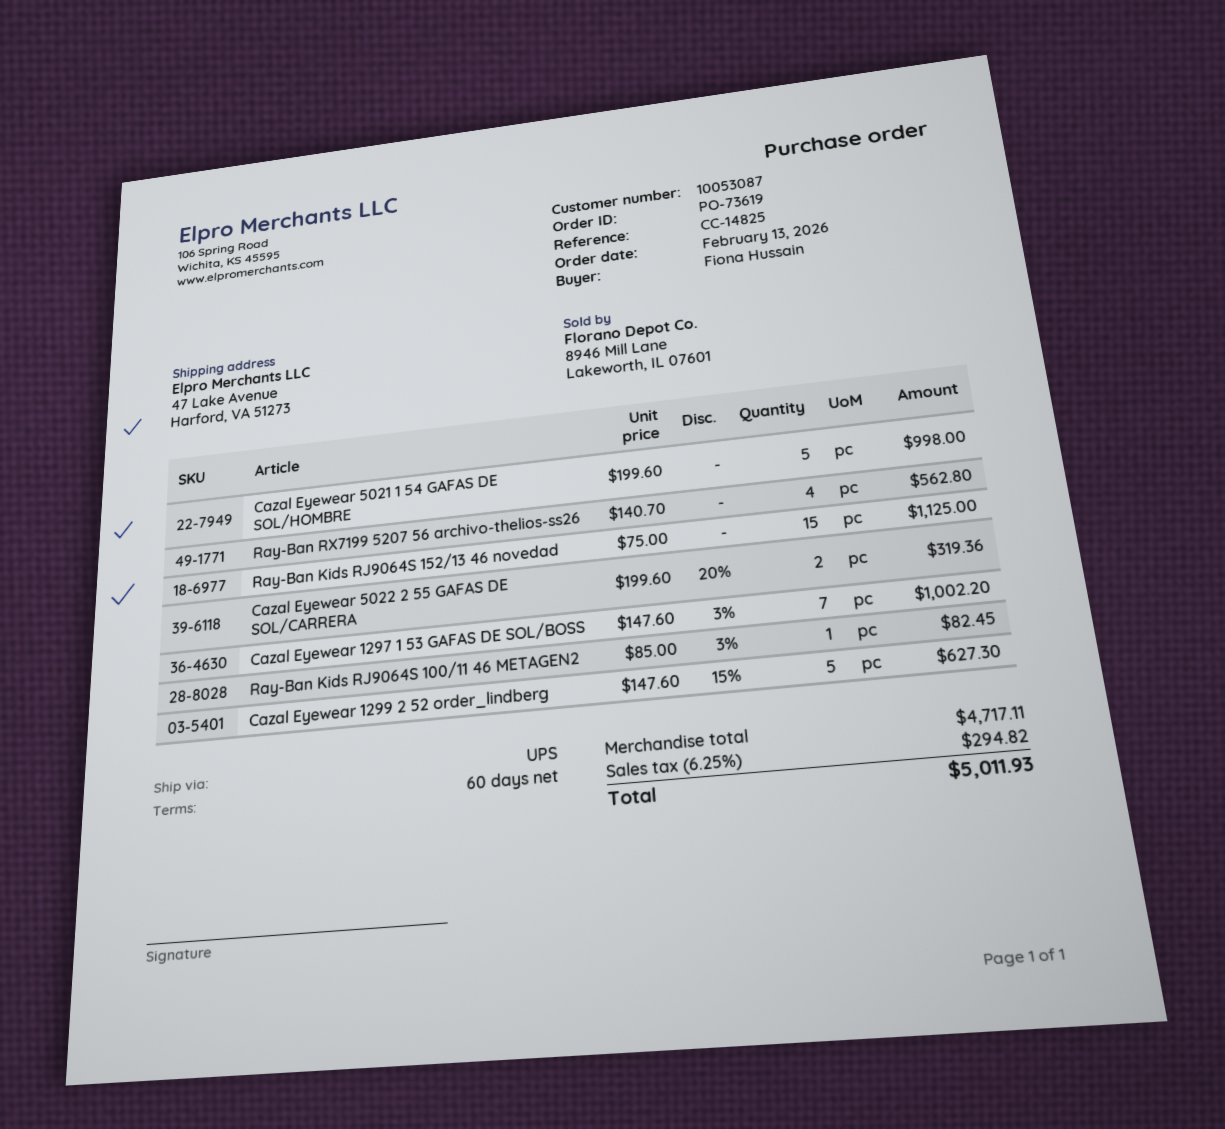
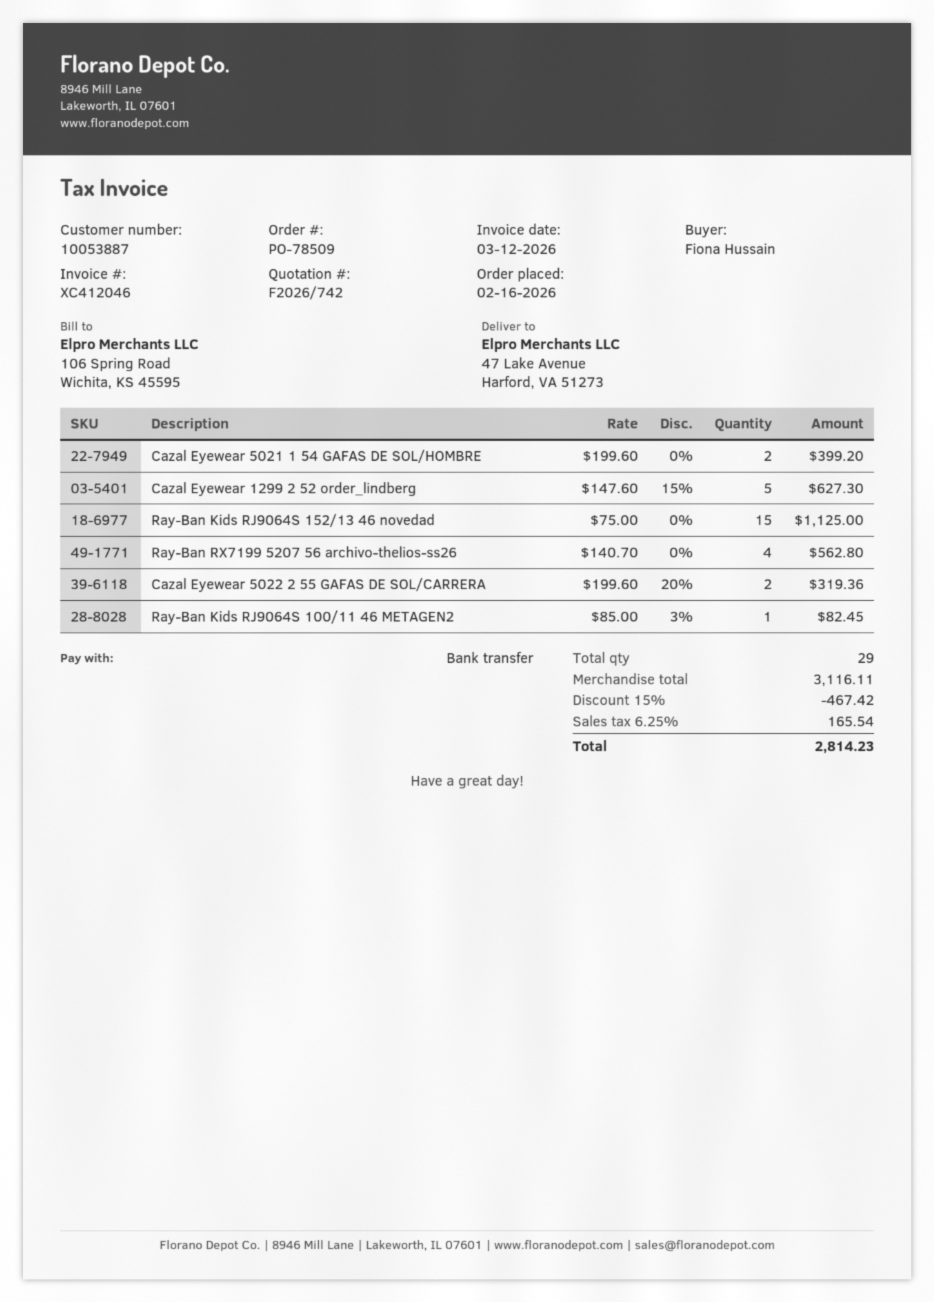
order number: PO-73619 -> PO-78509
order date: 2026-02-13 -> 2026-02-16
customer number: 10053087 -> 10053887
Cazal Eyewear 5021 1 54 GAFAS DE SOL/HOMBRE: 5 x 199.60 = 998.00 -> 2 x 199.60 = 399.20
Cazal Eyewear 1297 1 53 GAFAS DE SOL/BOSS: 7 x 147.60 - 3% = 1002.20 -> none
subtotal: 4717.11 -> 3116.11
discount: none -> 15% = 467.42
tax: 6.25% = 294.82 -> 6.25% = 165.54
total: 5011.93 -> 2814.23

